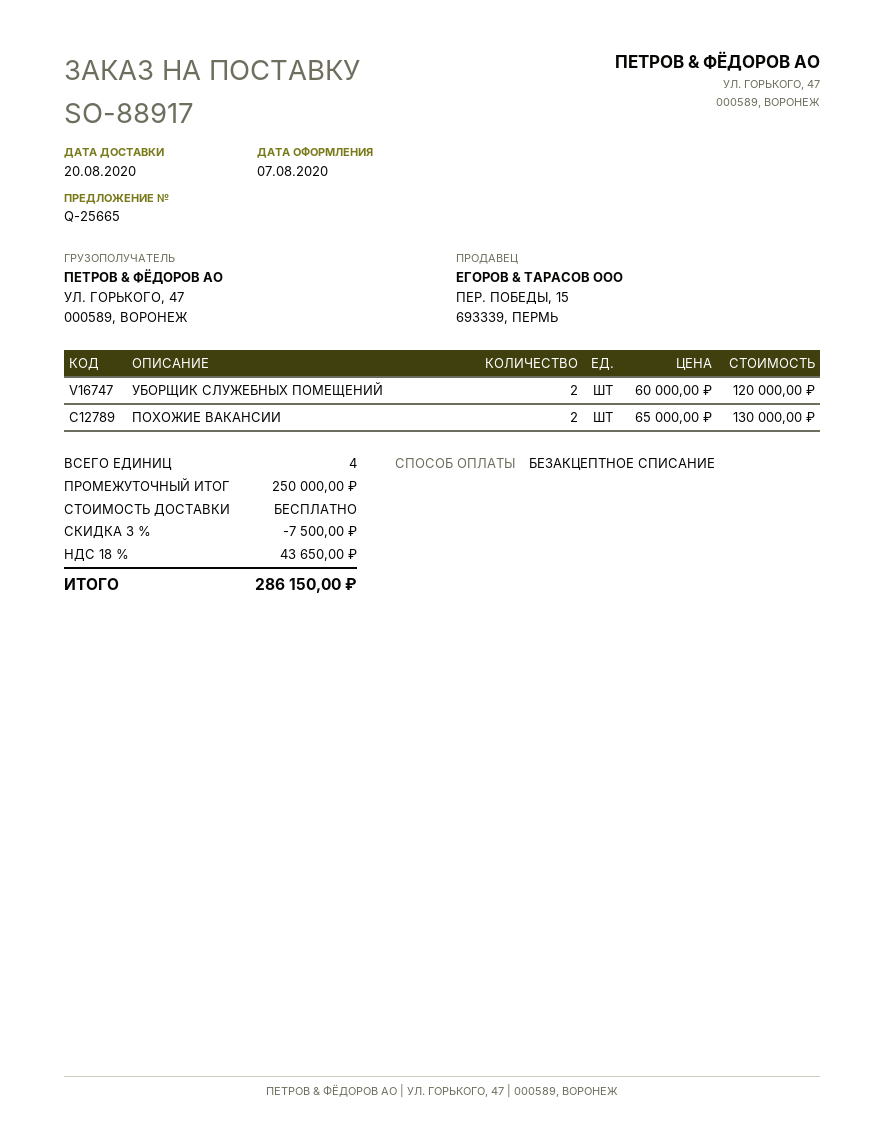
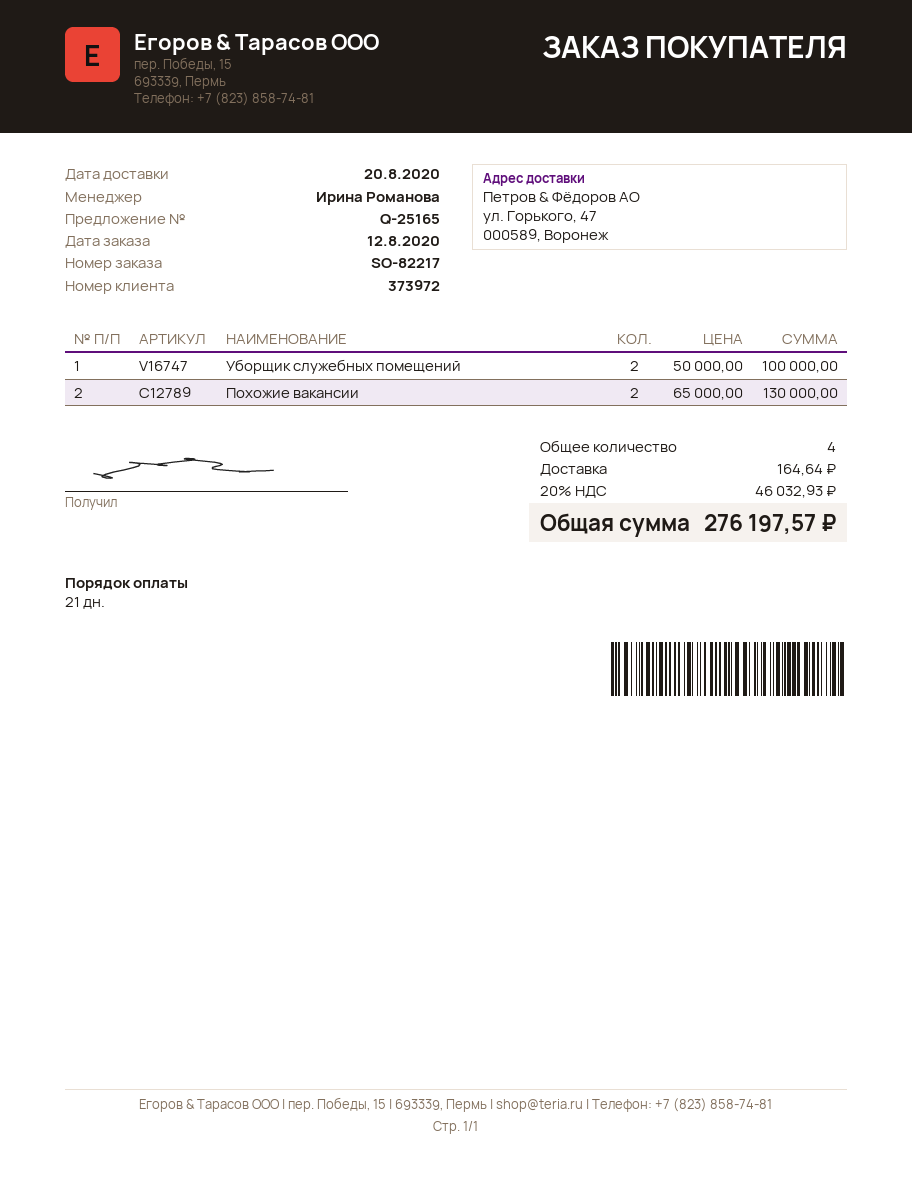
quote number: Q-25665 -> Q-25165
order number: SO-88917 -> SO-82217
order date: 2020-08-07 -> 2020-08-12
УБОРЩИК СЛУЖЕБНЫХ ПОМЕЩЕНИЙ: 2 x 60000.00 = 120000.00 -> 2 x 50000.00 = 100000.00
discount: 3% = 7500.00 -> none
shipping: 0.00 -> 164.64
tax: 18% = 43650.00 -> 20% = 46032.93
total: 286150.00 -> 276197.57

